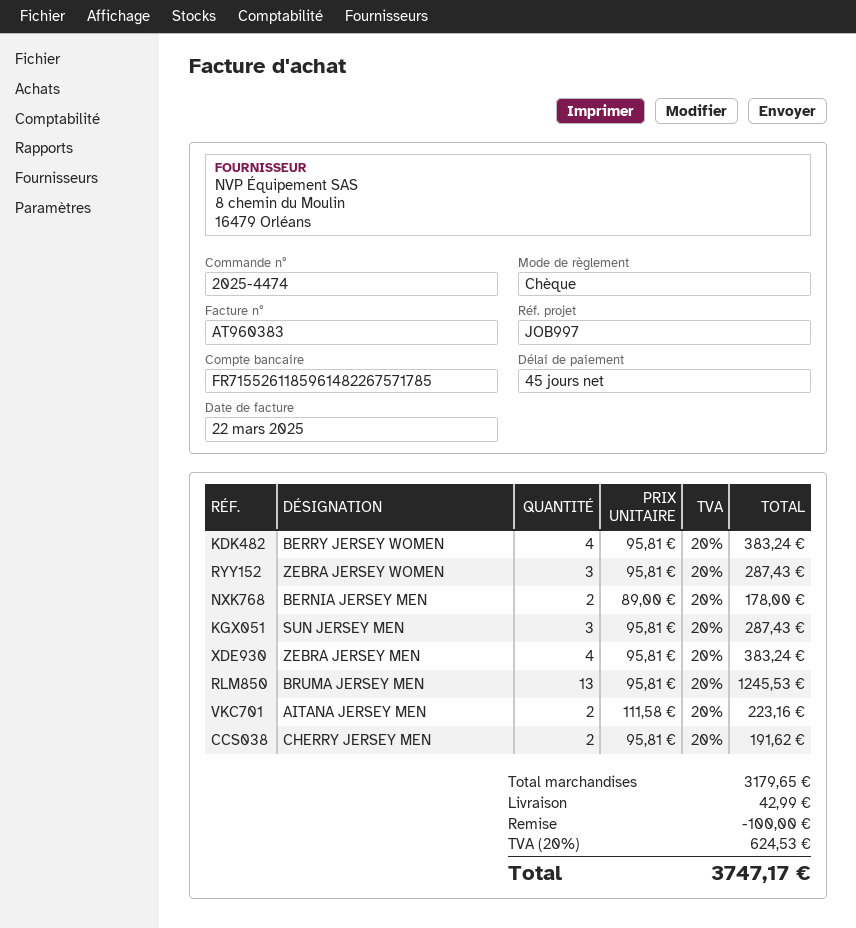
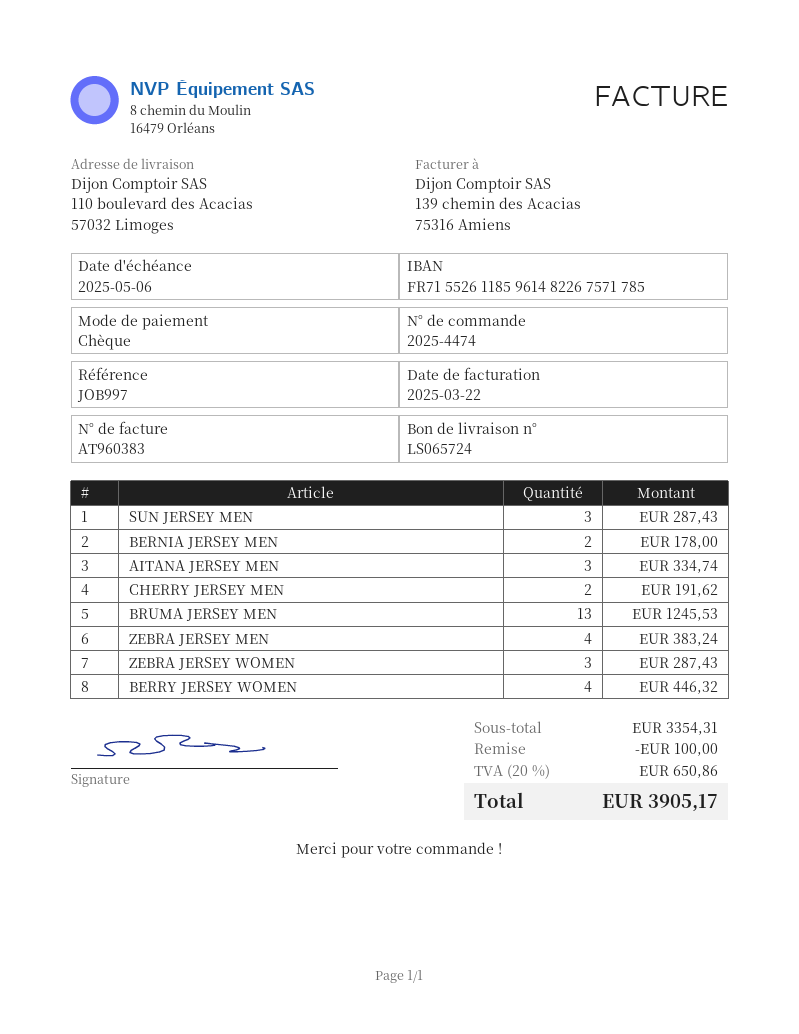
BERRY JERSEY WOMEN: 4 for 383.24 -> 4 for 446.32
AITANA JERSEY MEN: 2 for 223.16 -> 3 for 334.74
subtotal: 3179.65 -> 3354.31
shipping: 42.99 -> none
tax: 20% = 624.53 -> 20% = 650.86
total: 3747.17 -> 3905.17

